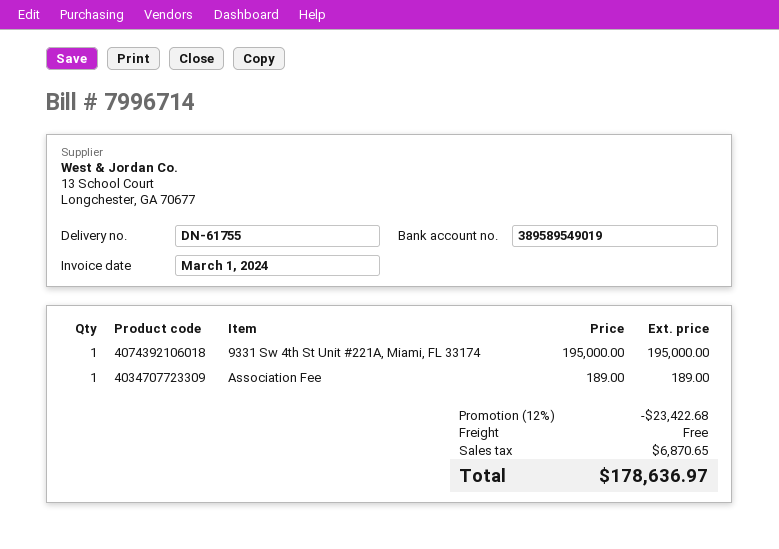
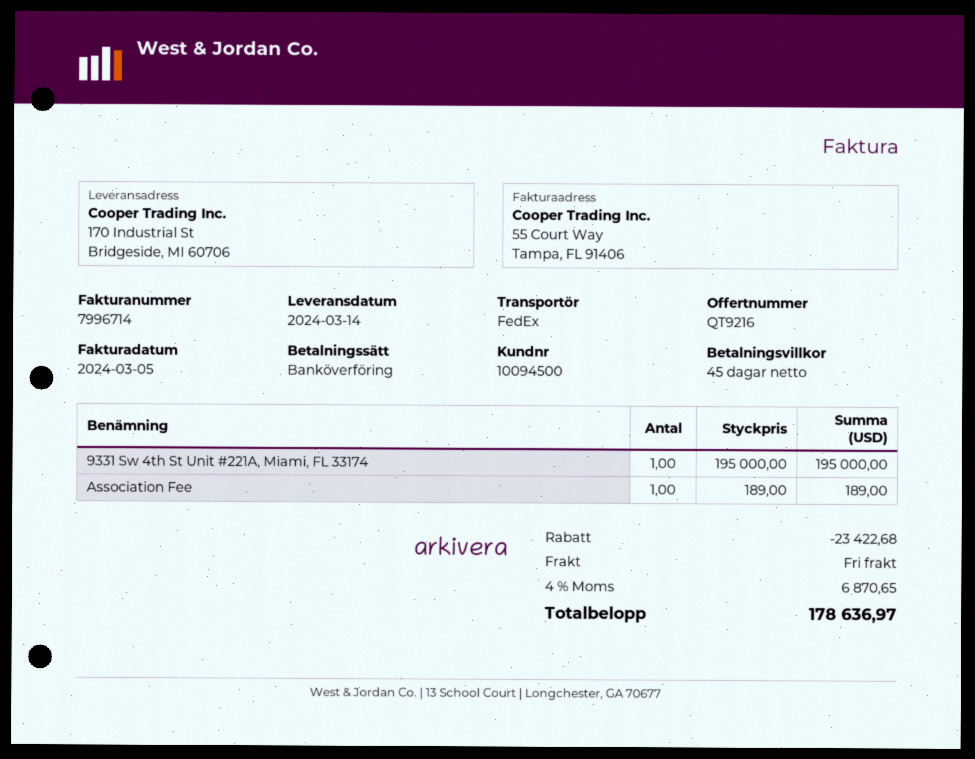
invoice date: 2024-03-01 -> 2024-03-05

